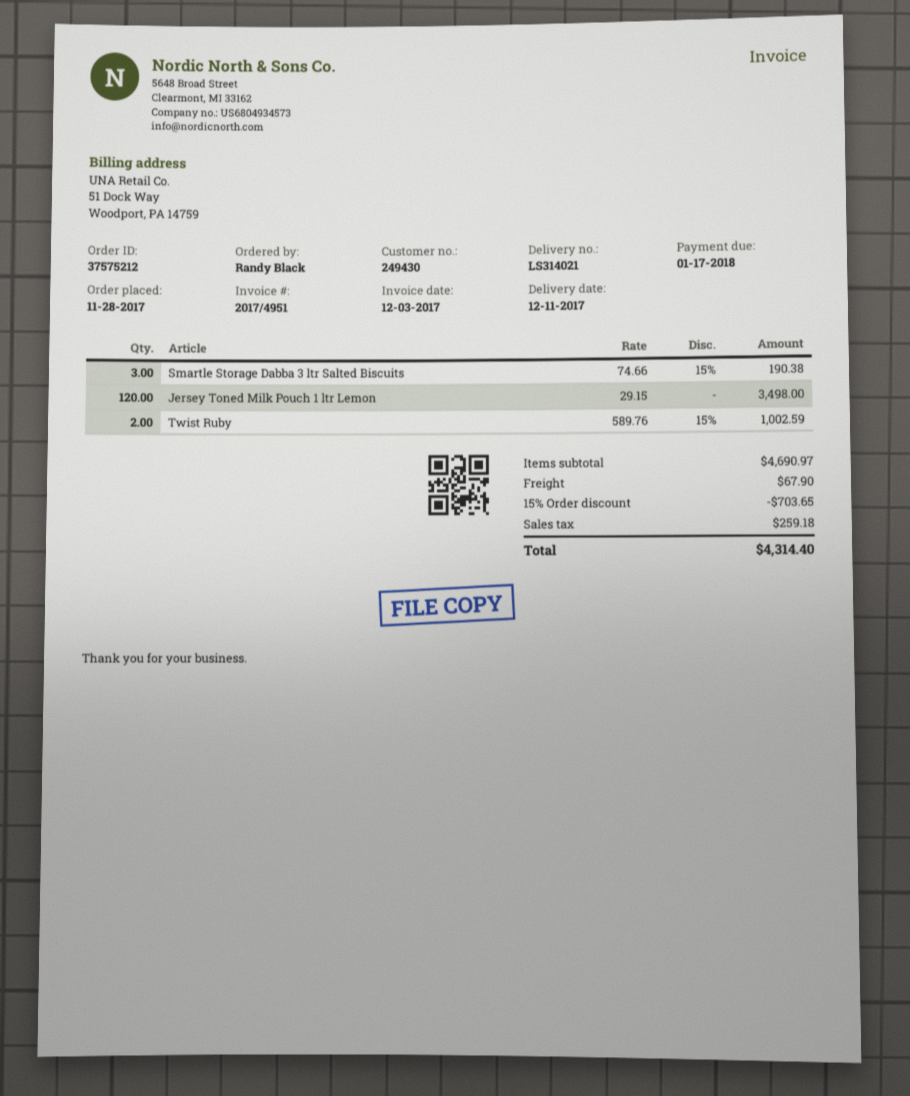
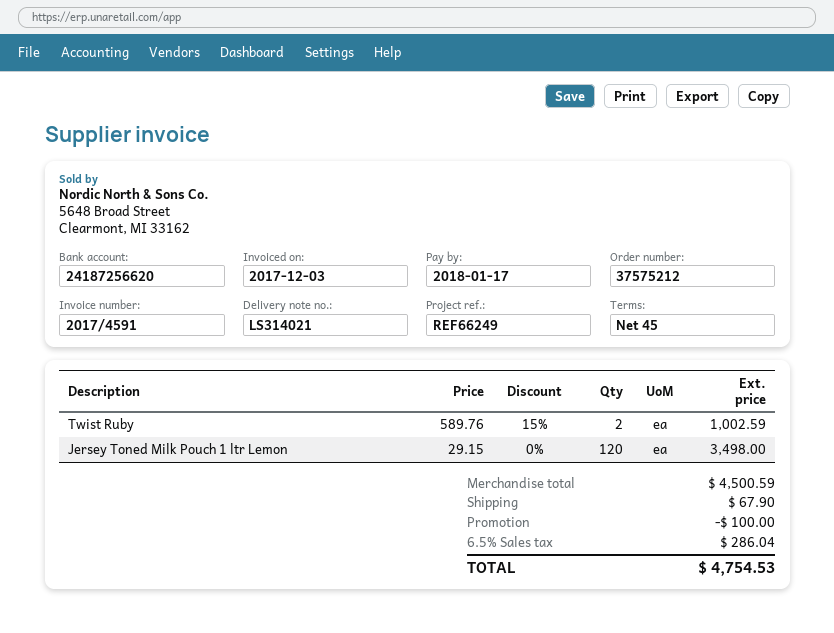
invoice number: 2017/4951 -> 2017/4591
Smartle Storage Dabba 3 ltr Salted Biscuits: 3 x 74.66 - 15% = 190.38 -> none
subtotal: 4690.97 -> 4500.59
discount: 703.65 -> 100.00
tax: 259.18 -> 286.04
total: 4314.40 -> 4754.53

